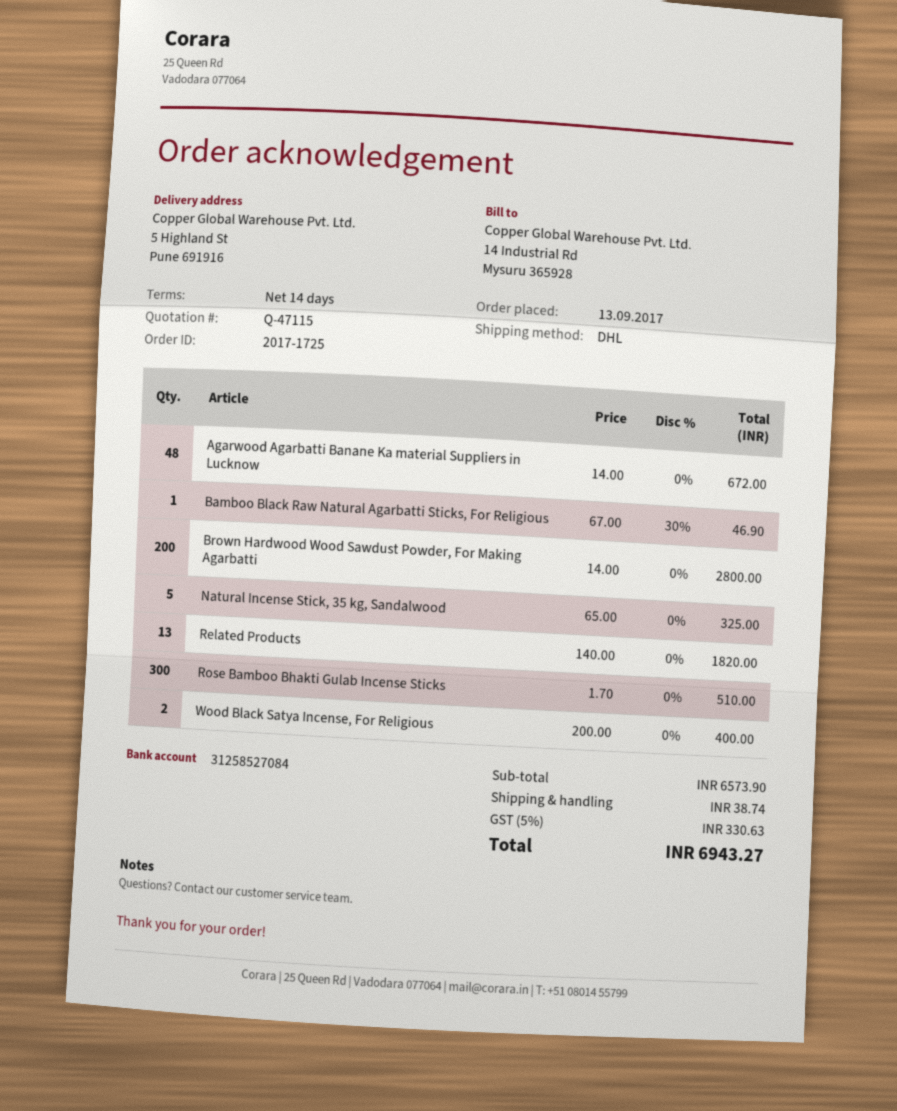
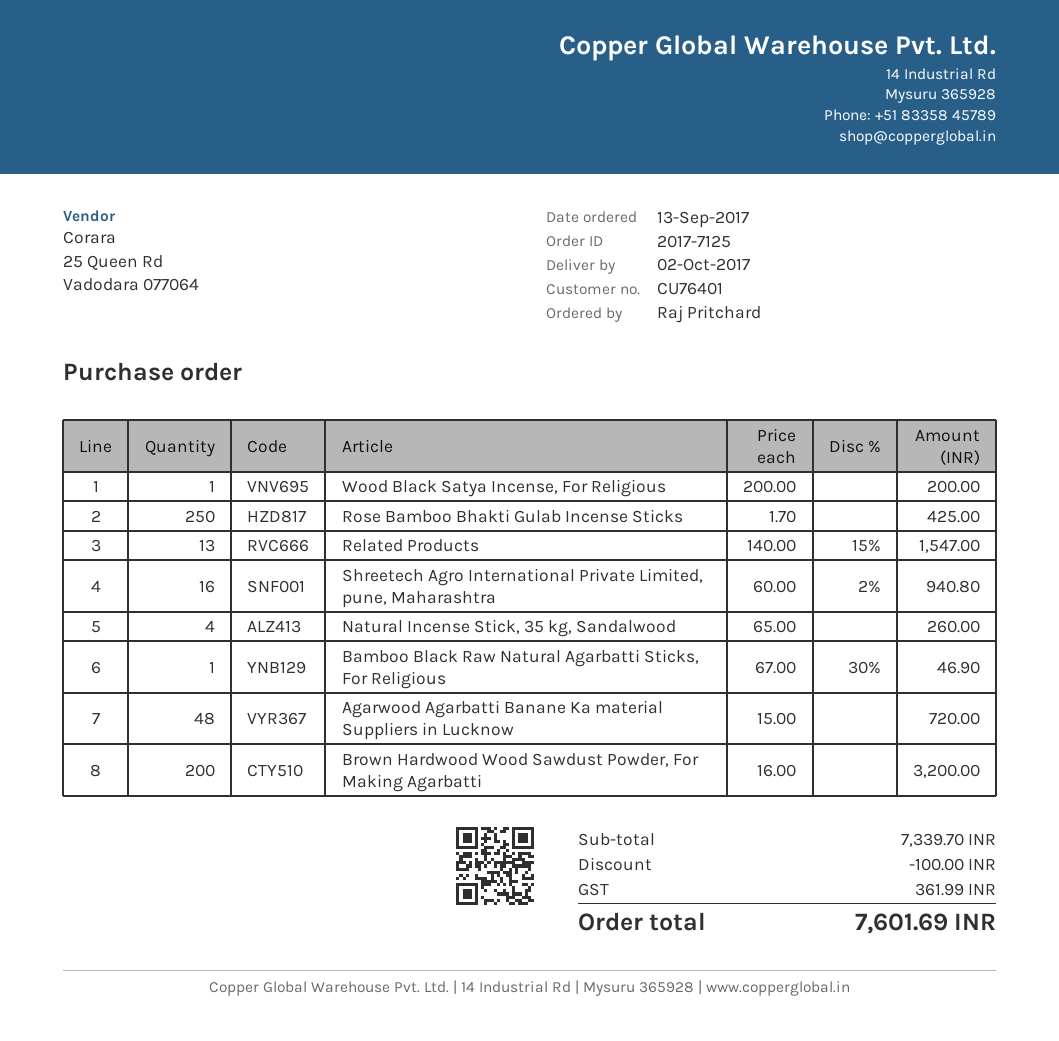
order number: 2017-1725 -> 2017-7125
Agarwood Agarbatti Banane Ka material Suppliers in Lucknow: 48 x 14.00 = 672.00 -> 48 x 15.00 = 720.00
Brown Hardwood Wood Sawdust Powder, For Making Agarbatti: 200 x 14.00 = 2800.00 -> 200 x 16.00 = 3200.00
Natural Incense Stick, 35 kg, Sandalwood: 5 x 65.00 = 325.00 -> 4 x 65.00 = 260.00
Related Products: 13 x 140.00 = 1820.00 -> 13 x 140.00 - 15% = 1547.00
Rose Bamboo Bhakti Gulab Incense Sticks: 300 x 1.70 = 510.00 -> 250 x 1.70 = 425.00
Wood Black Satya Incense, For Religious: 2 x 200.00 = 400.00 -> 1 x 200.00 = 200.00
Shreetech Agro International Private Limited, pune, Maharashtra: none -> 16 x 60.00 - 2% = 940.80
subtotal: 6573.90 -> 7339.70
discount: none -> 100.00
shipping: 38.74 -> none
tax: 330.63 -> 361.99
total: 6943.27 -> 7601.69

